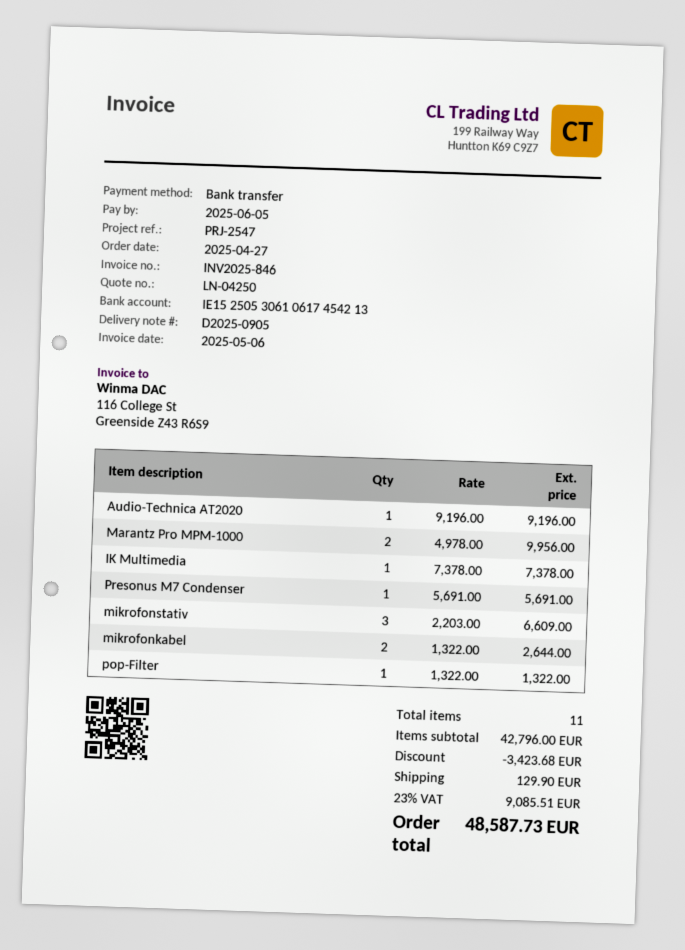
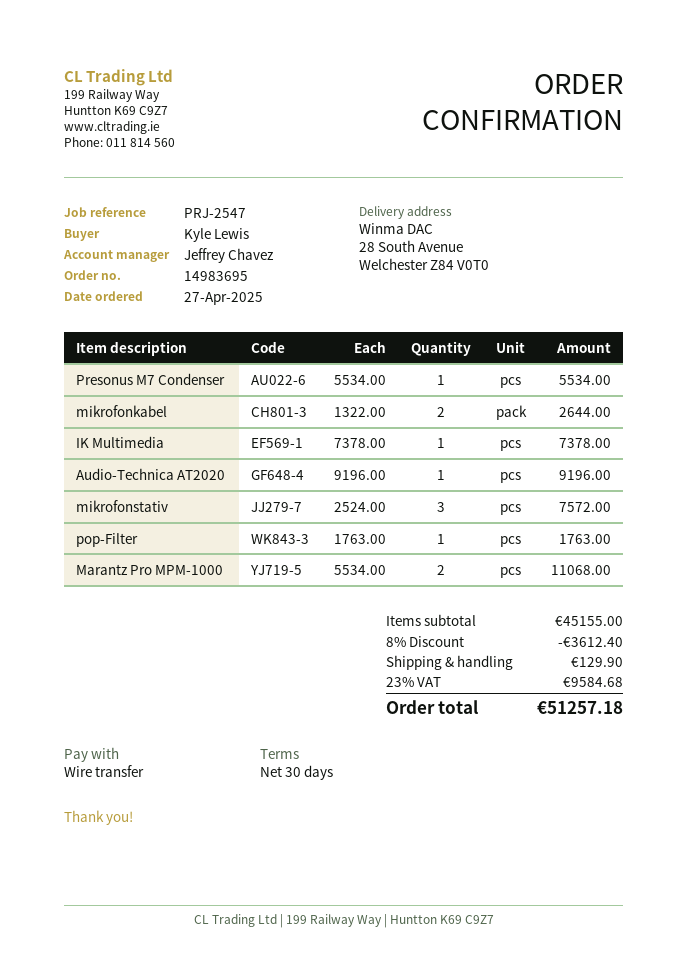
Marantz Pro MPM-1000: 2 x 4978.00 = 9956.00 -> 2 x 5534.00 = 11068.00
Presonus M7 Condenser: 1 x 5691.00 = 5691.00 -> 1 x 5534.00 = 5534.00
mikrofonstativ: 3 x 2203.00 = 6609.00 -> 3 x 2524.00 = 7572.00
pop-Filter: 1 x 1322.00 = 1322.00 -> 1 x 1763.00 = 1763.00
subtotal: 42796.00 -> 45155.00
discount: 3423.68 -> 3612.40
tax: 23% = 9085.51 -> 23% = 9584.68
total: 48587.73 -> 51257.18

